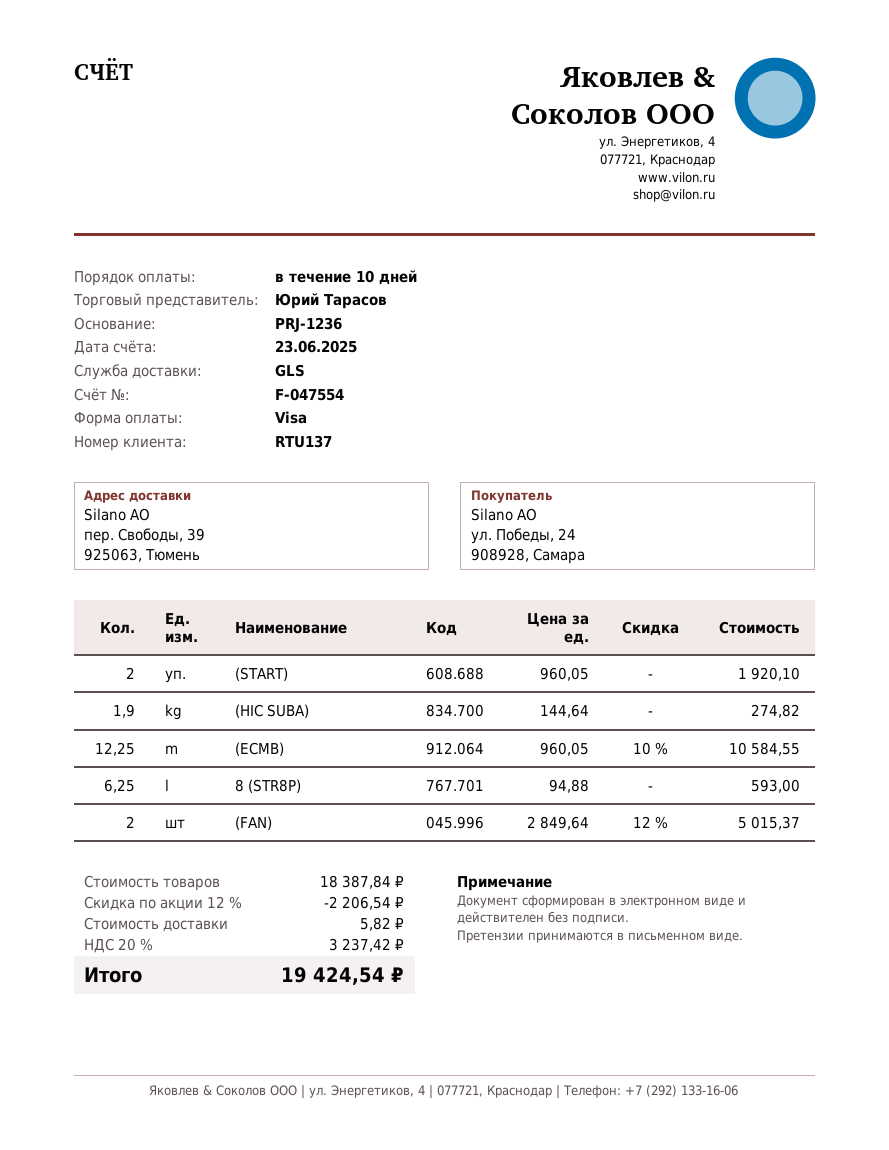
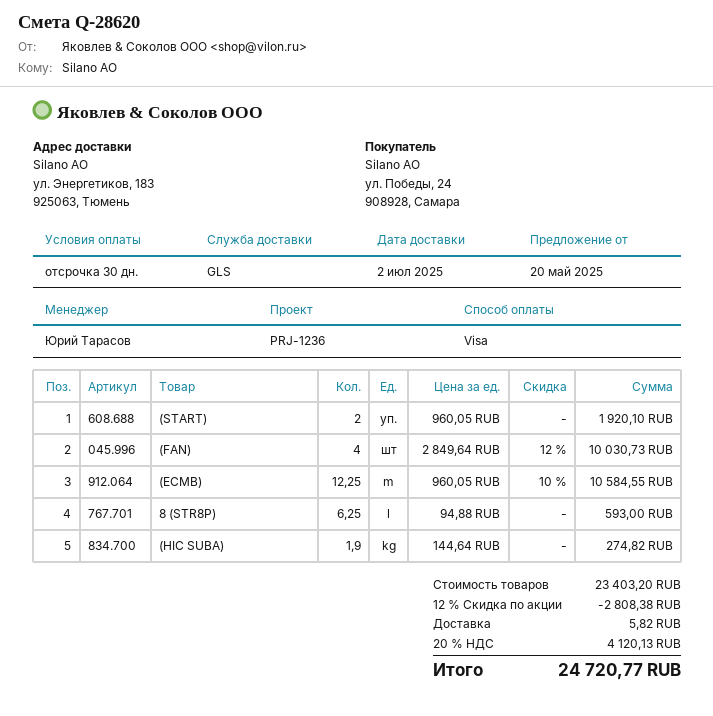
payment terms: 10 days -> 30 days
ship to: пер. Свободы, 39, 925063, Тюмень -> ул. Энергетиков, 183, 925063, Тюмень
(FAN): 2 x 2849.64 - 12% = 5015.37 -> 4 x 2849.64 - 12% = 10030.73
subtotal: 18387.84 -> 23403.20
discount: 12% = 2206.54 -> 12% = 2808.38
tax: 20% = 3237.42 -> 20% = 4120.13
total: 19424.54 -> 24720.77

